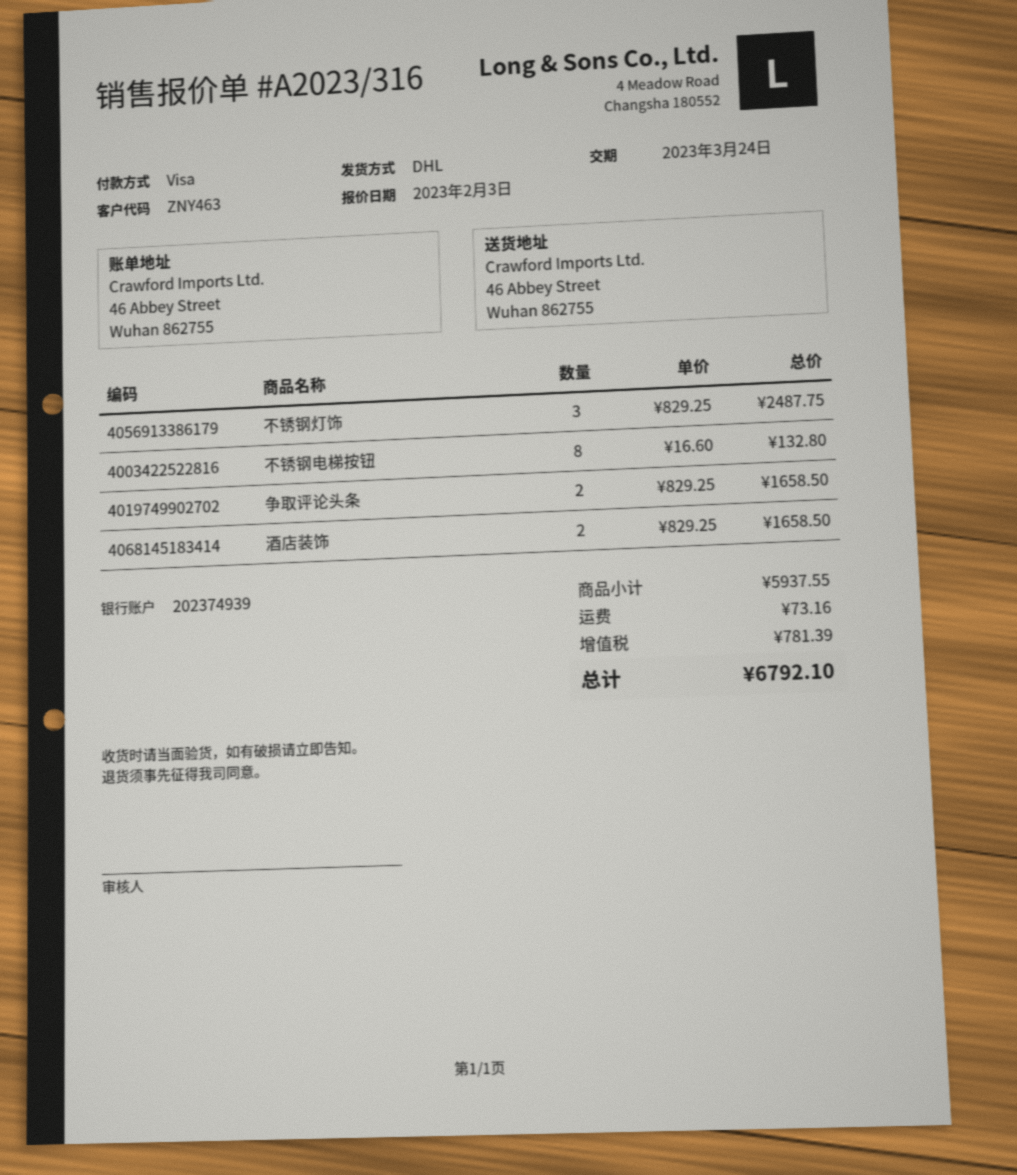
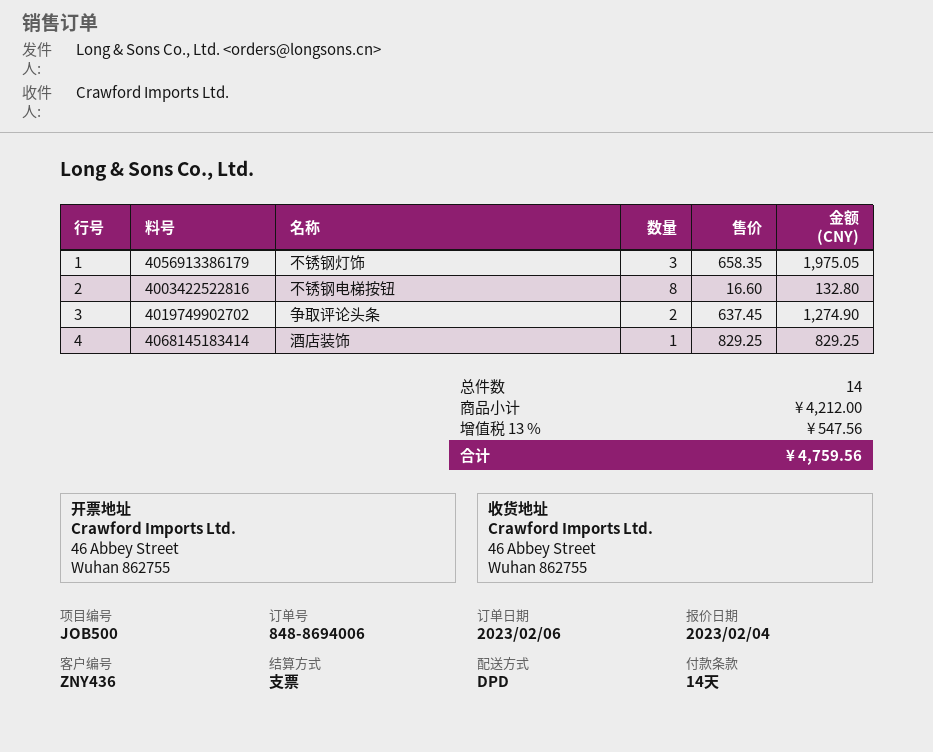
quote date: 2023-02-03 -> 2023-02-04
customer number: ZNY463 -> ZNY436
payment method: Visa -> cheque
shipping method: DHL -> DPD
不锈钢灯饰: 3 x 829.25 = 2487.75 -> 3 x 658.35 = 1975.05
争取评论头条: 2 x 829.25 = 1658.50 -> 2 x 637.45 = 1274.90
酒店装饰: 2 x 829.25 = 1658.50 -> 1 x 829.25 = 829.25
subtotal: 5937.55 -> 4212.00
shipping: 73.16 -> none
tax: 781.39 -> 547.56
total: 6792.10 -> 4759.56

